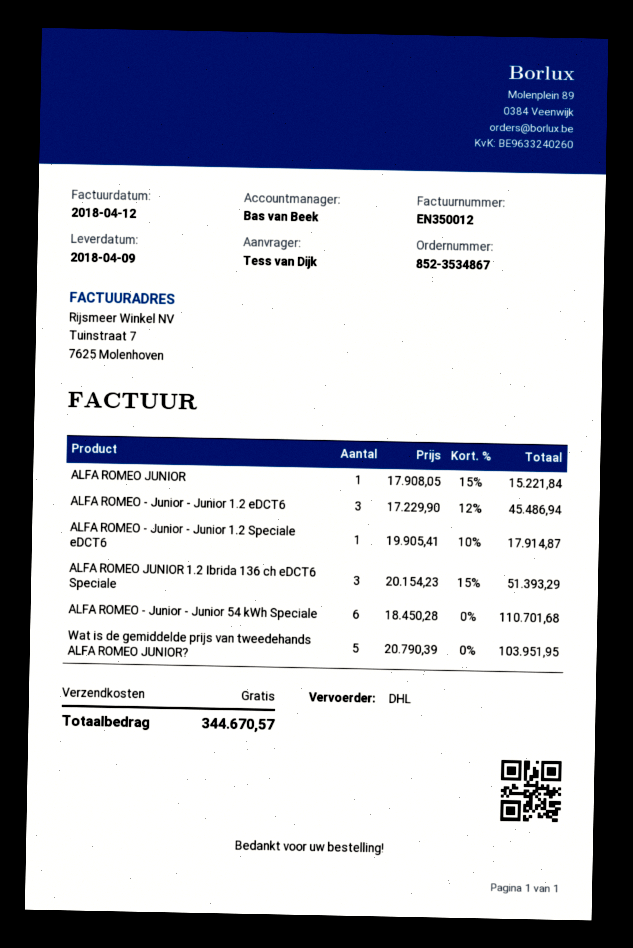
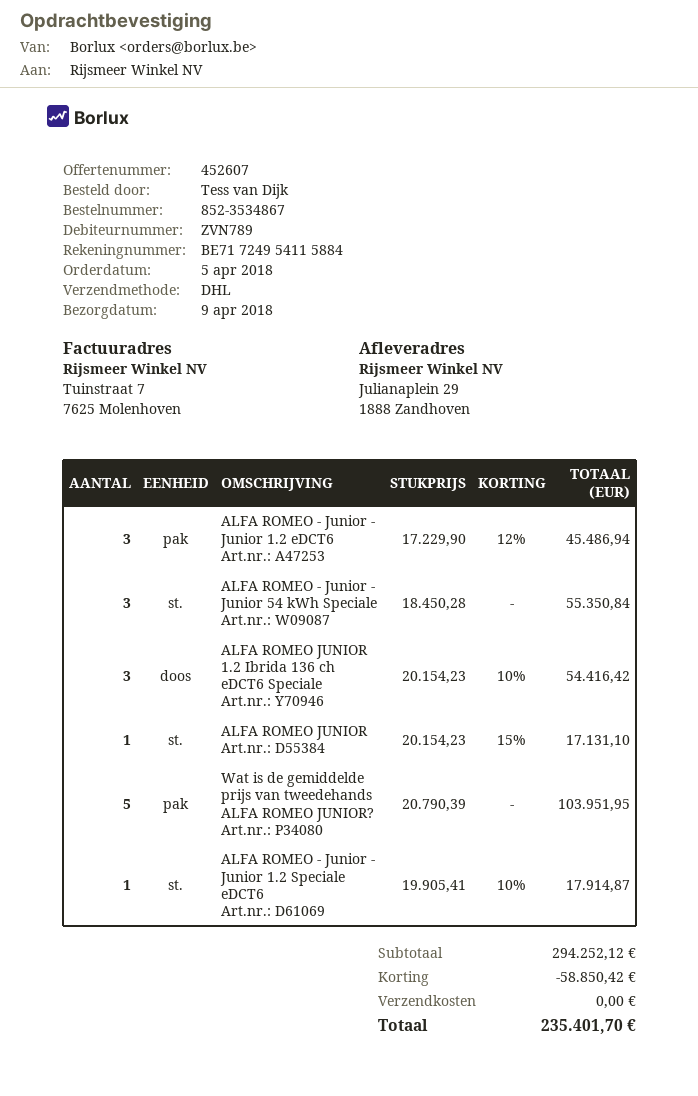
ALFA ROMEO JUNIOR: 1 x 17908.05 - 15% = 15221.84 -> 1 x 20154.23 - 15% = 17131.10
ALFA ROMEO JUNIOR 1.2 Ibrida 136 ch eDCT6 Speciale: 3 x 20154.23 - 15% = 51393.29 -> 3 x 20154.23 - 10% = 54416.42
ALFA ROMEO - Junior - Junior 54 kWh Speciale: 6 x 18450.28 = 110701.68 -> 3 x 18450.28 = 55350.84
discount: none -> 58850.42
total: 344670.57 -> 235401.70

